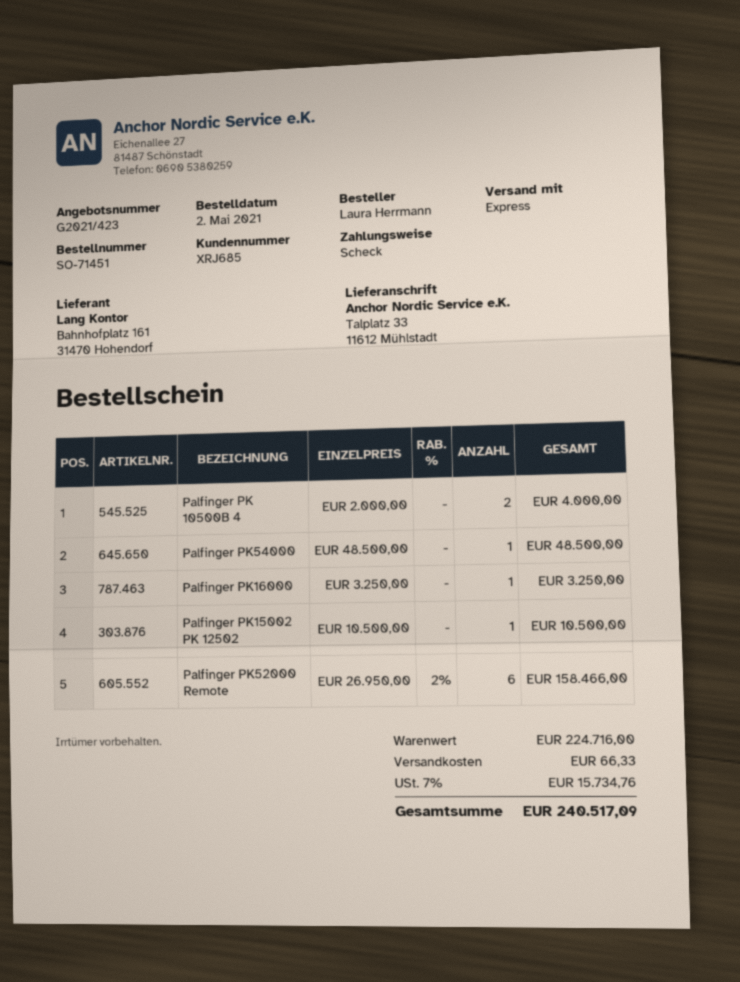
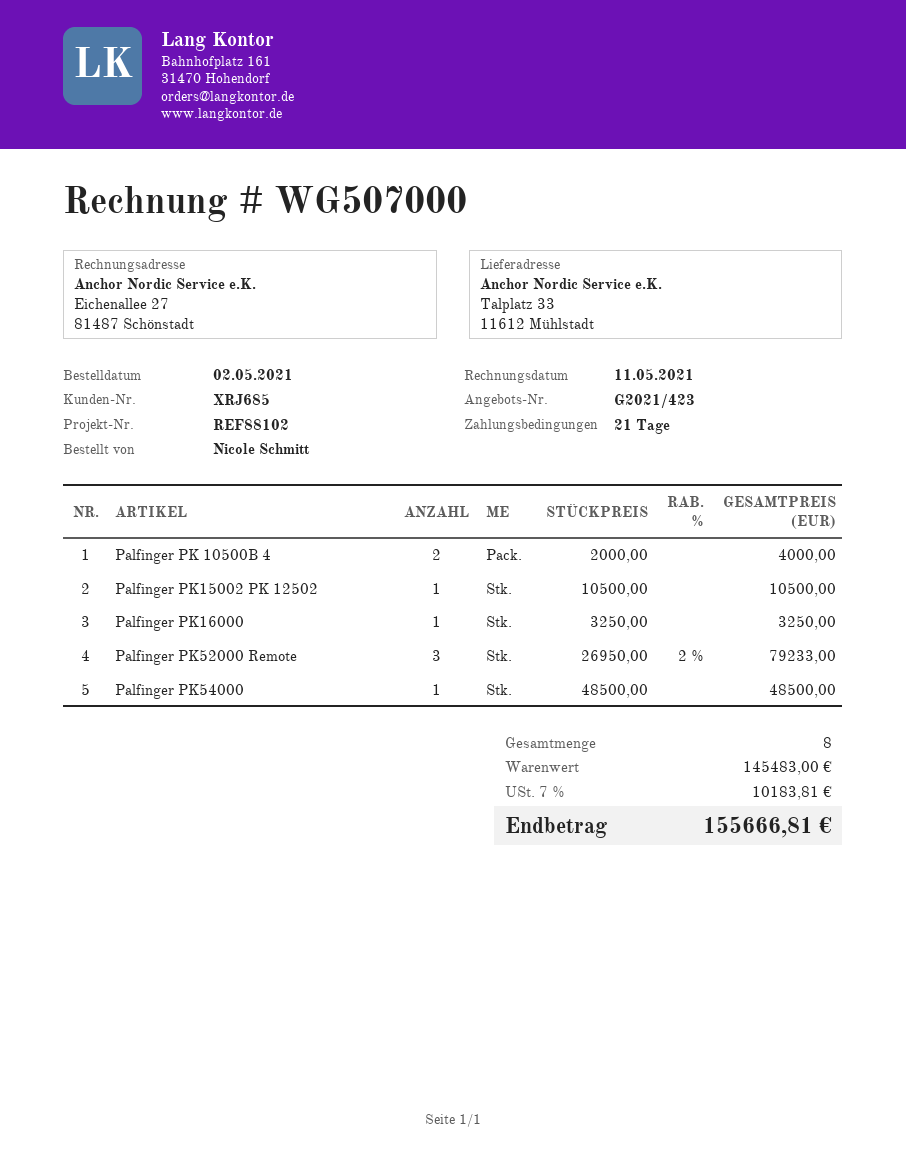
ordered by: Laura Herrmann -> Nicole Schmitt
Palfinger PK52000 Remote: 6 x 26950.00 - 2% = 158466.00 -> 3 x 26950.00 - 2% = 79233.00
subtotal: 224716.00 -> 145483.00
shipping: 66.33 -> none
tax: 7% = 15734.76 -> 7% = 10183.81
total: 240517.09 -> 155666.81

